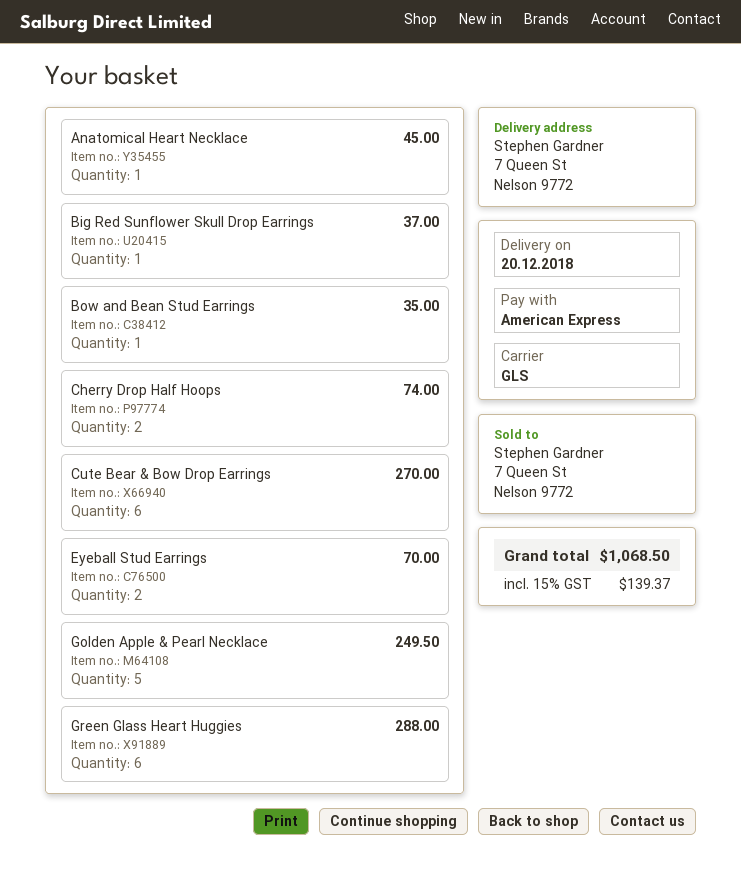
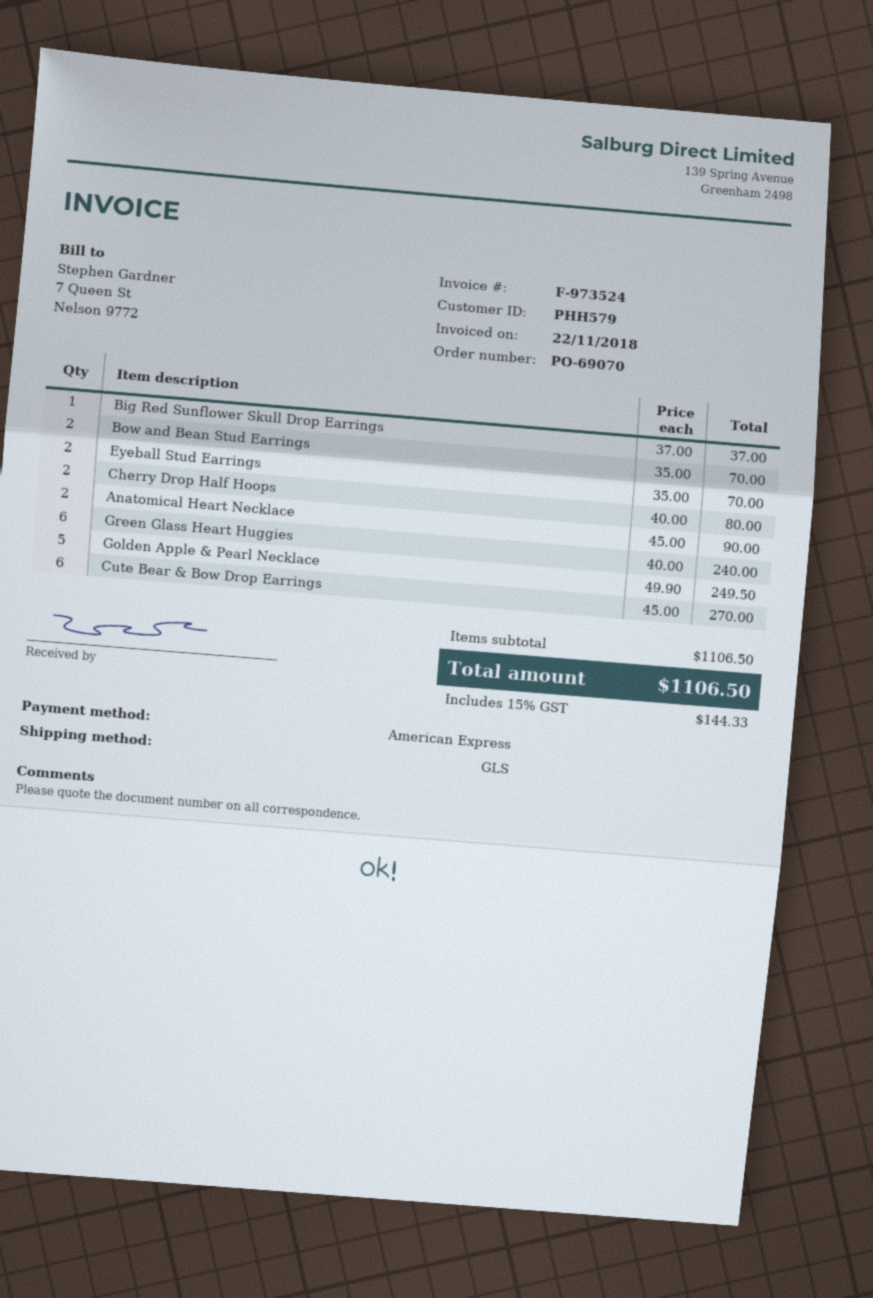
Anatomical Heart Necklace: 1 for 45.00 -> 2 for 90.00
Bow and Bean Stud Earrings: 1 for 35.00 -> 2 for 70.00
Cherry Drop Half Hoops: 2 for 74.00 -> 2 for 80.00
Green Glass Heart Huggies: 6 for 288.00 -> 6 for 240.00
tax: 15% = 139.37 -> 15% = 144.33
total: 1068.50 -> 1106.50

